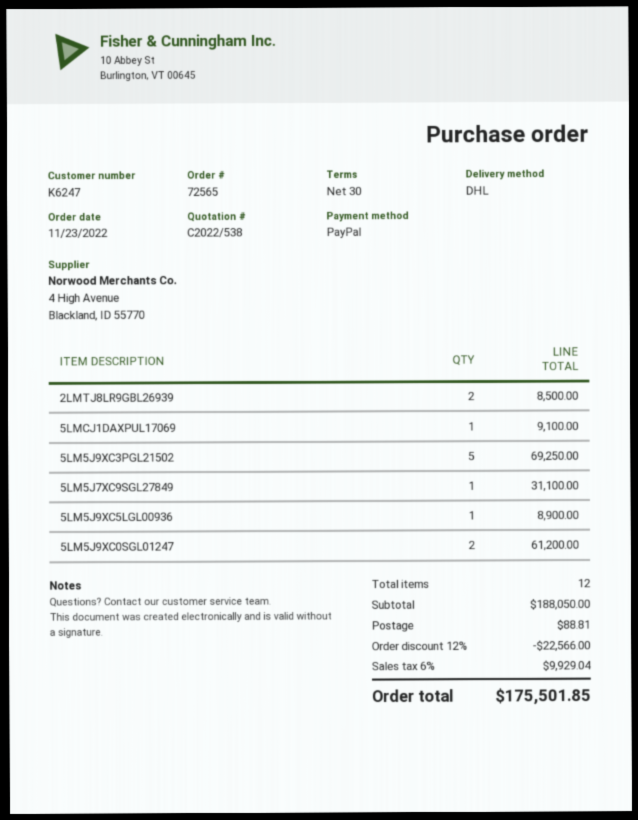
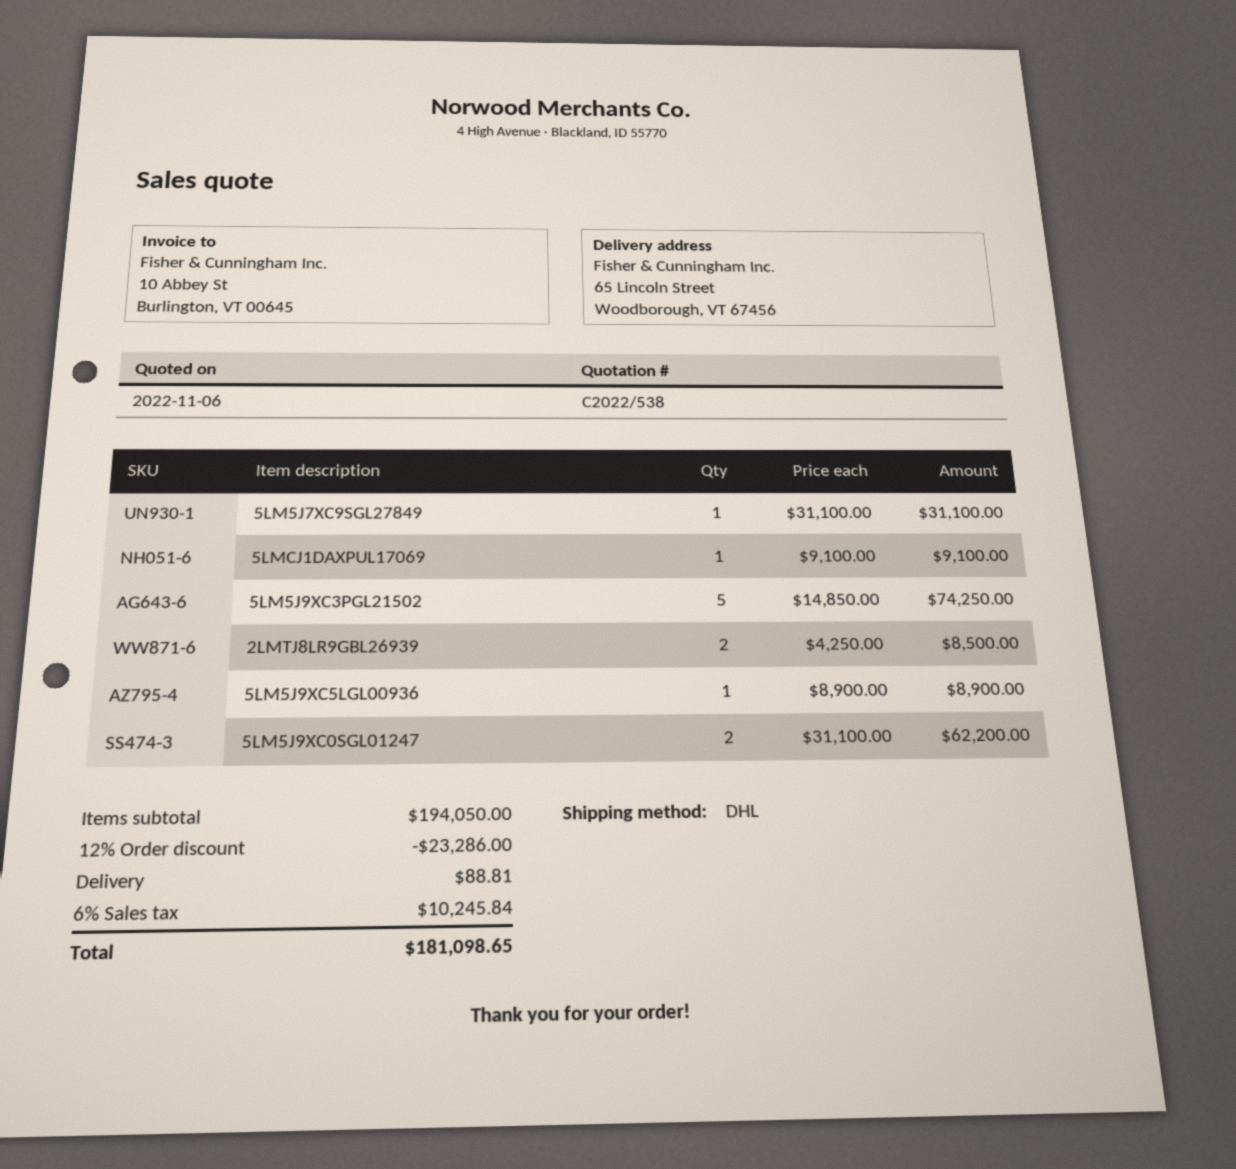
5LM5J9XC3PGL21502: 5 for 69250.00 -> 5 for 74250.00
5LM5J9XC0SGL01247: 2 for 61200.00 -> 2 for 62200.00
subtotal: 188050.00 -> 194050.00
discount: 12% = 22566.00 -> 12% = 23286.00
tax: 6% = 9929.04 -> 6% = 10245.84
total: 175501.85 -> 181098.65

